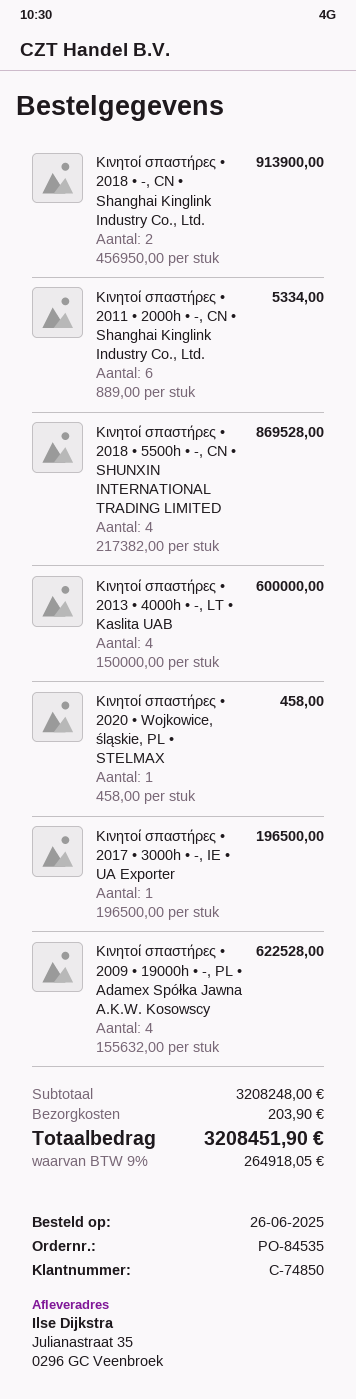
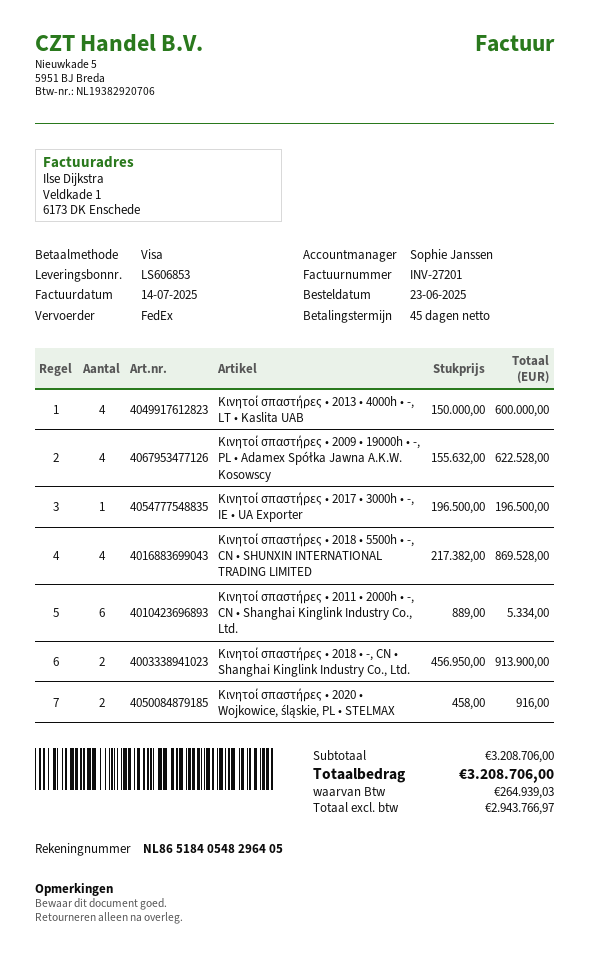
order date: 2025-06-26 -> 2025-06-23
Κινητοί σπαστήρες • 2020 • Wojkowice, śląskie, PL • STELMAX: 1 x 458.00 = 458.00 -> 2 x 458.00 = 916.00
subtotal: 3208248.00 -> 3208706.00
shipping: 203.90 -> none
tax: 264918.05 -> 264939.03
total: 3208451.90 -> 3208706.00

